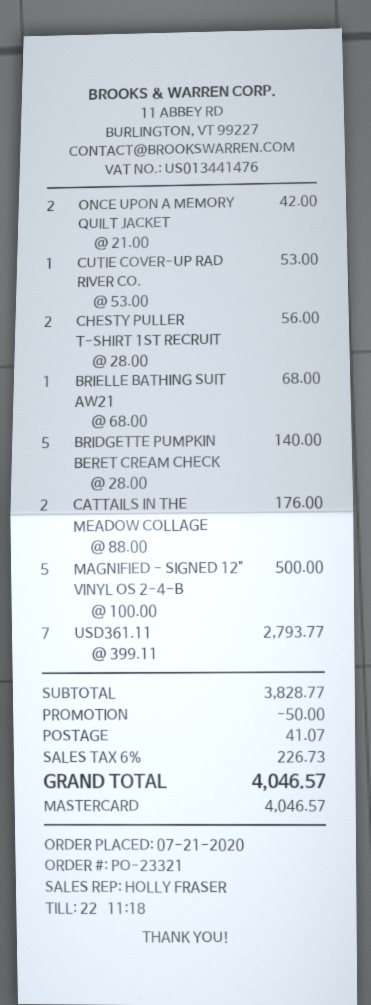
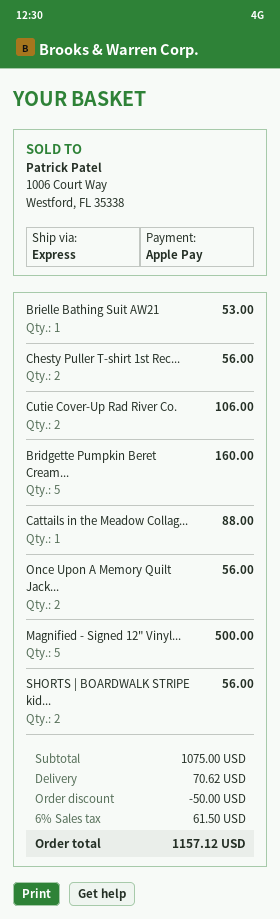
payment method: Mastercard -> Apple Pay
ONCE UPON A MEMORY QUILT JACKET: 2 for 42.00 -> 2 for 56.00
CUTIE COVER-UP RAD RIVER CO.: 1 for 53.00 -> 2 for 106.00
BRIELLE BATHING SUIT AW21: 1 for 68.00 -> 1 for 53.00
BRIDGETTE PUMPKIN BERET CREAM CHECK: 5 for 140.00 -> 5 for 160.00
CATTAILS IN THE MEADOW COLLAGE: 2 for 176.00 -> 1 for 88.00
USD361.11: 7 for 2793.77 -> none
SHORTS | BOARDWALK STRIPE kid...: none -> 2 for 56.00
subtotal: 3828.77 -> 1075.00
shipping: 41.07 -> 70.62
tax: 6% = 226.73 -> 6% = 61.50
total: 4046.57 -> 1157.12

